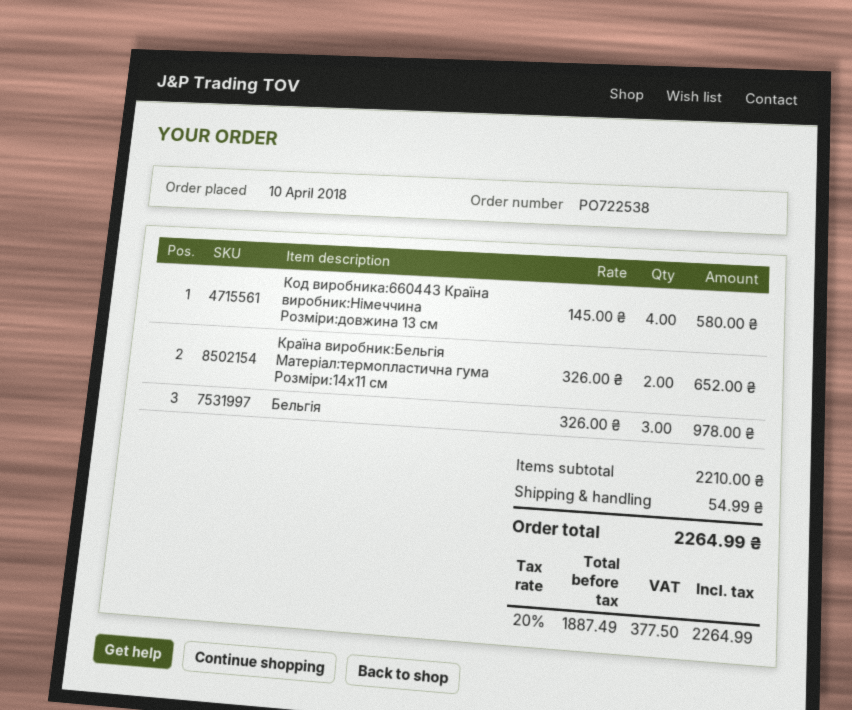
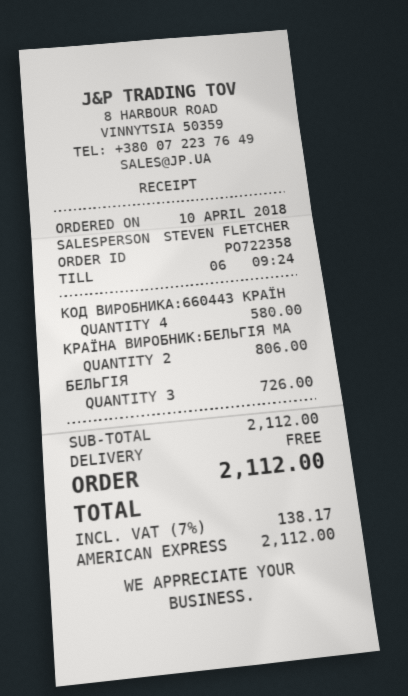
order number: PO722538 -> PO722358
Країна виробник:Бельгія Матеріал:термопластична гума Розміри:14х11 см: 2 for 652.00 -> 2 for 806.00
Бельгія: 3 for 978.00 -> 3 for 726.00
subtotal: 2210.00 -> 2112.00
shipping: 54.99 -> 0.00
tax: 20% = 377.50 -> 7% = 138.17
total: 2264.99 -> 2112.00

